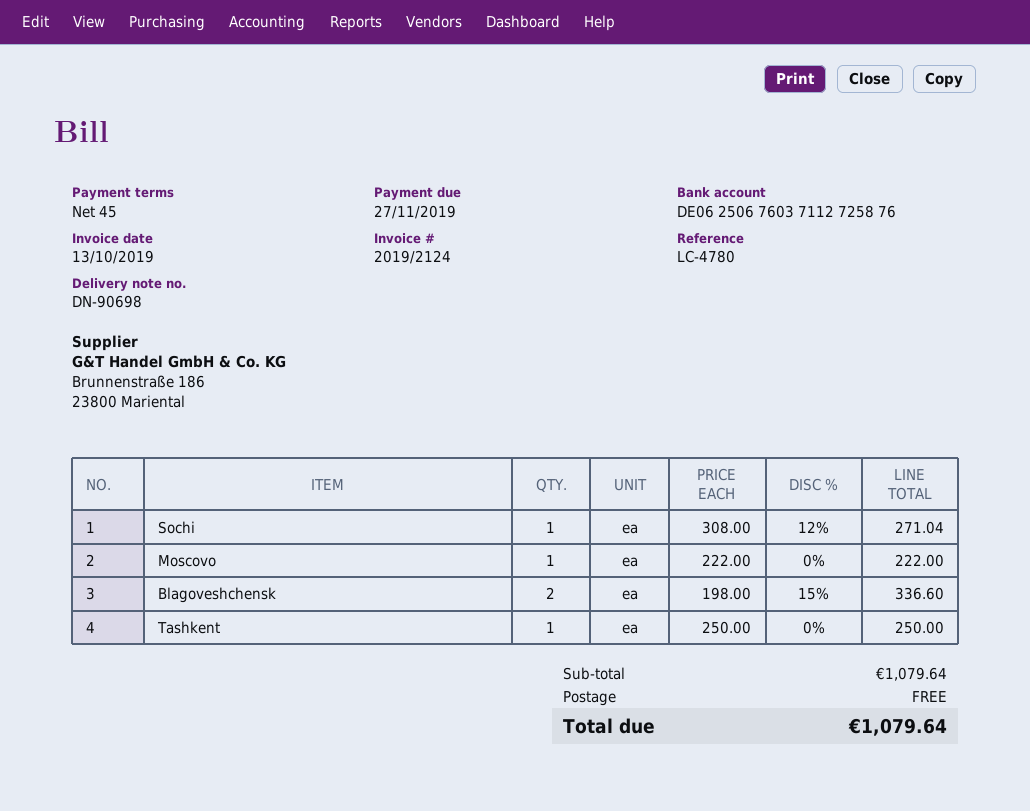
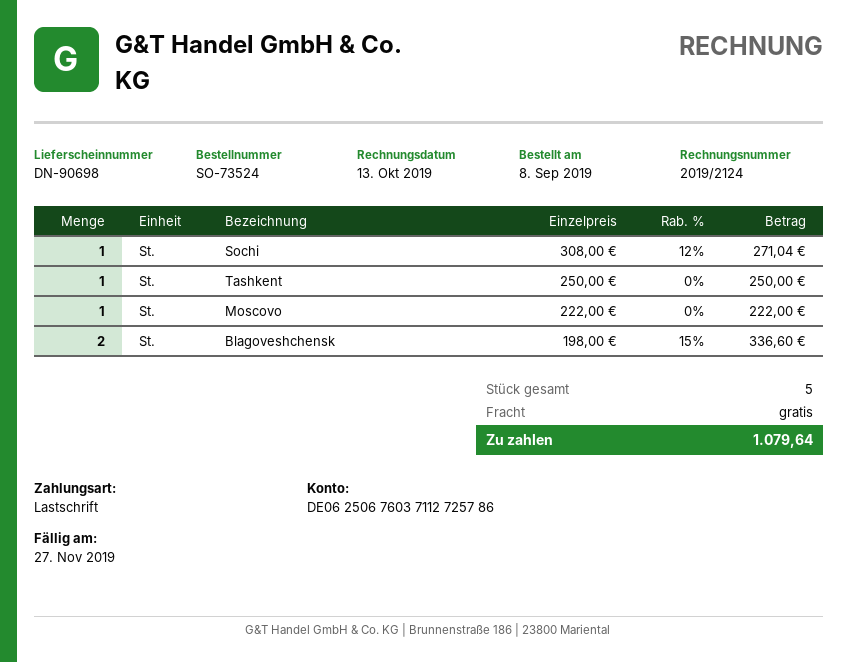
bank account: DE06250676037112725876 -> DE06250676037112725786

